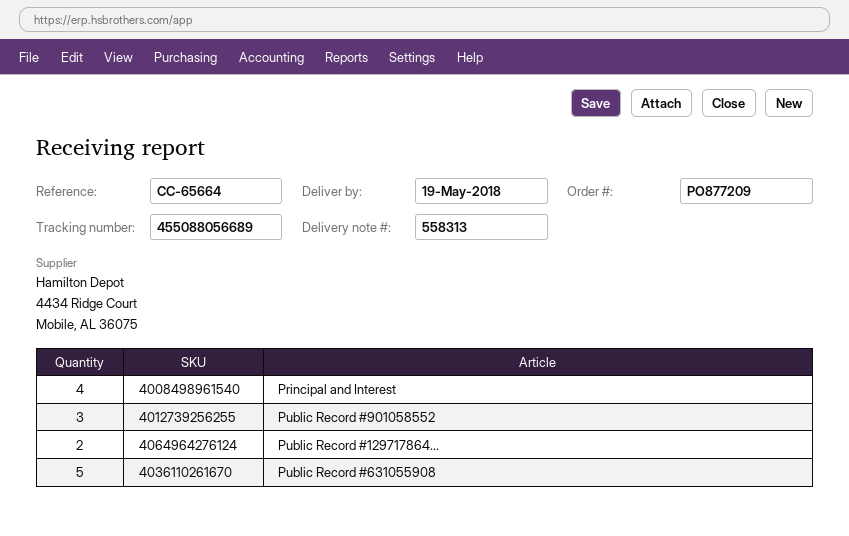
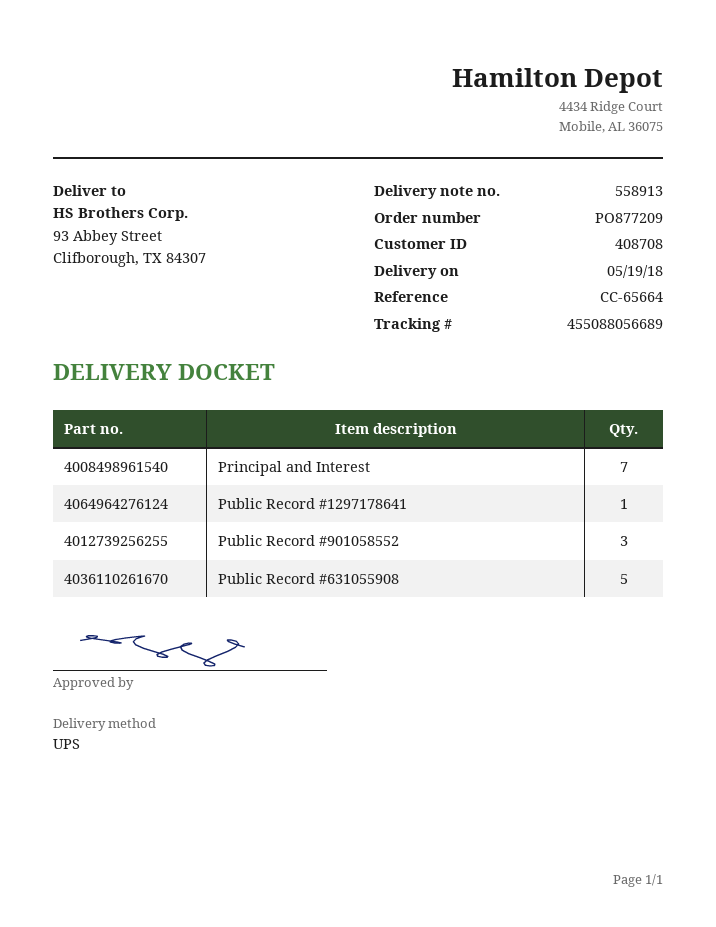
delivery note number: 558313 -> 558913
Principal and Interest: 4 -> 7
Public Record #129717864...: 2 -> 1

